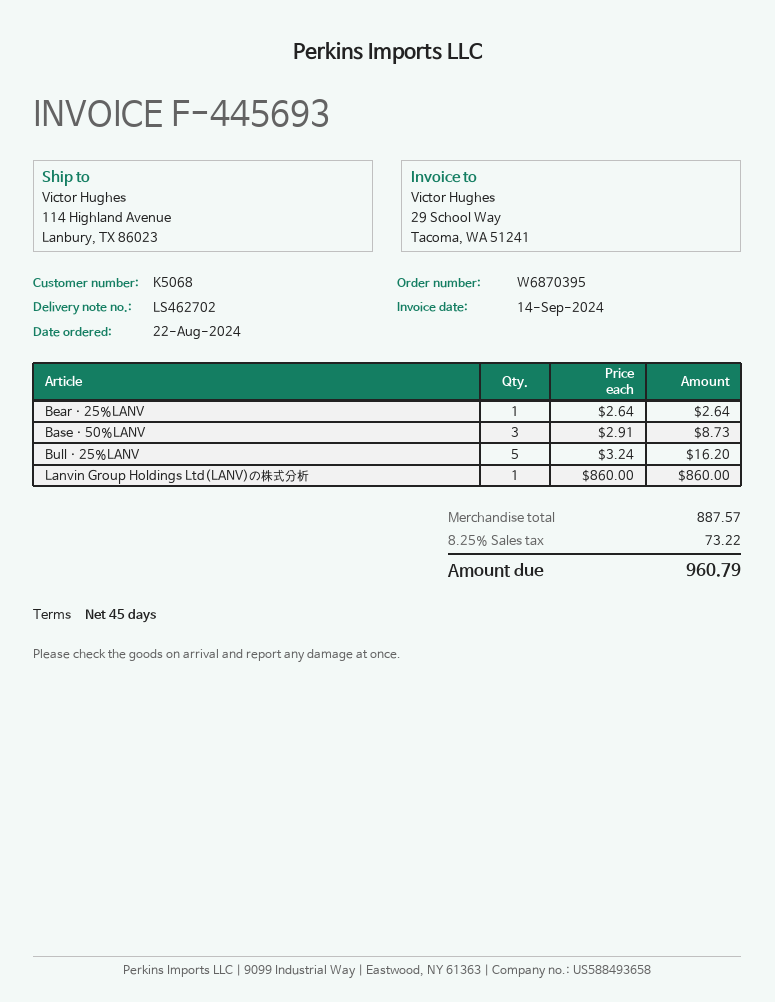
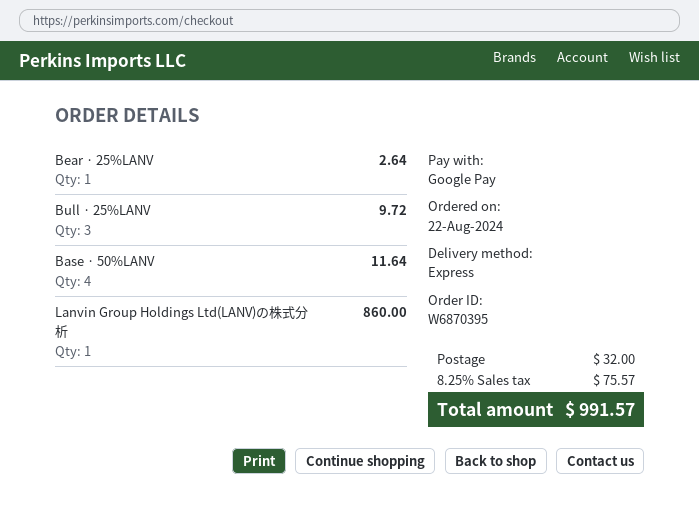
Base · 50%LANV: 3 for 8.73 -> 4 for 11.64
Bull · 25%LANV: 5 for 16.20 -> 3 for 9.72
shipping: none -> 32.00
tax: 8.25% = 73.22 -> 8.25% = 75.57
total: 960.79 -> 991.57

